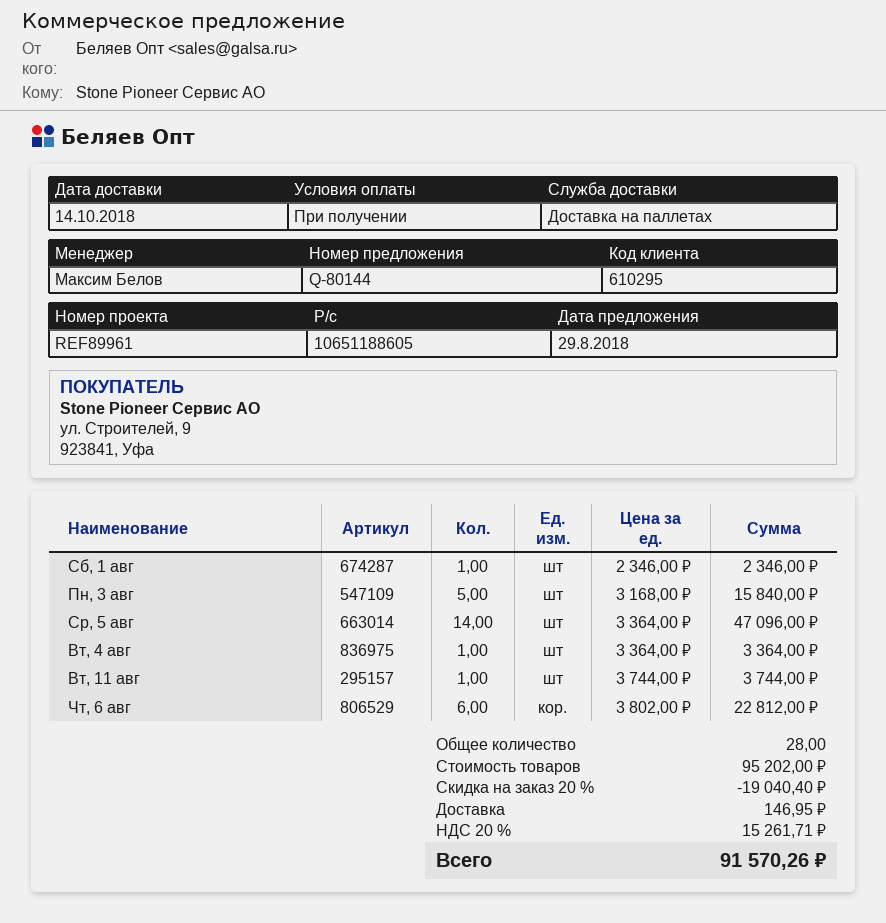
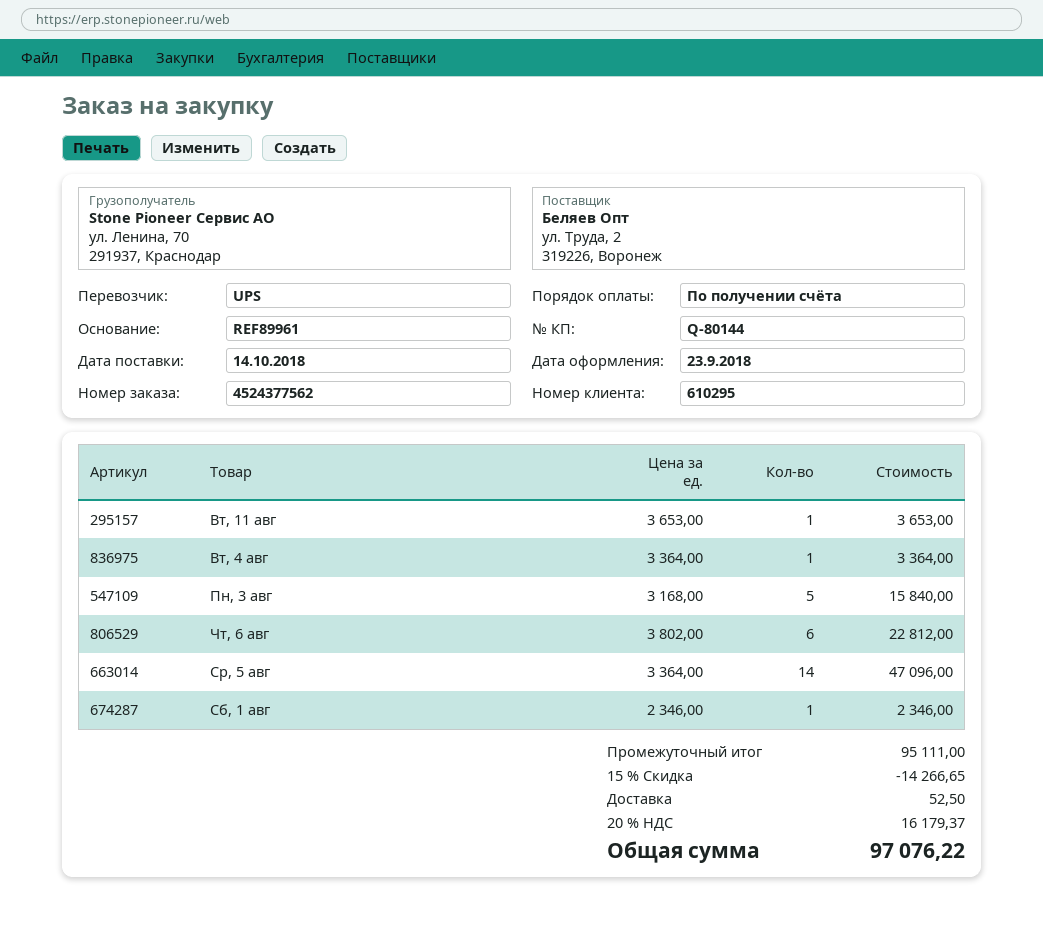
shipping method: pallet freight -> UPS
Вт, 11 авг: 1 x 3744.00 = 3744.00 -> 1 x 3653.00 = 3653.00
subtotal: 95202.00 -> 95111.00
discount: 20% = 19040.40 -> 15% = 14266.65
shipping: 146.95 -> 52.50
tax: 20% = 15261.71 -> 20% = 16179.37
total: 91570.26 -> 97076.22

